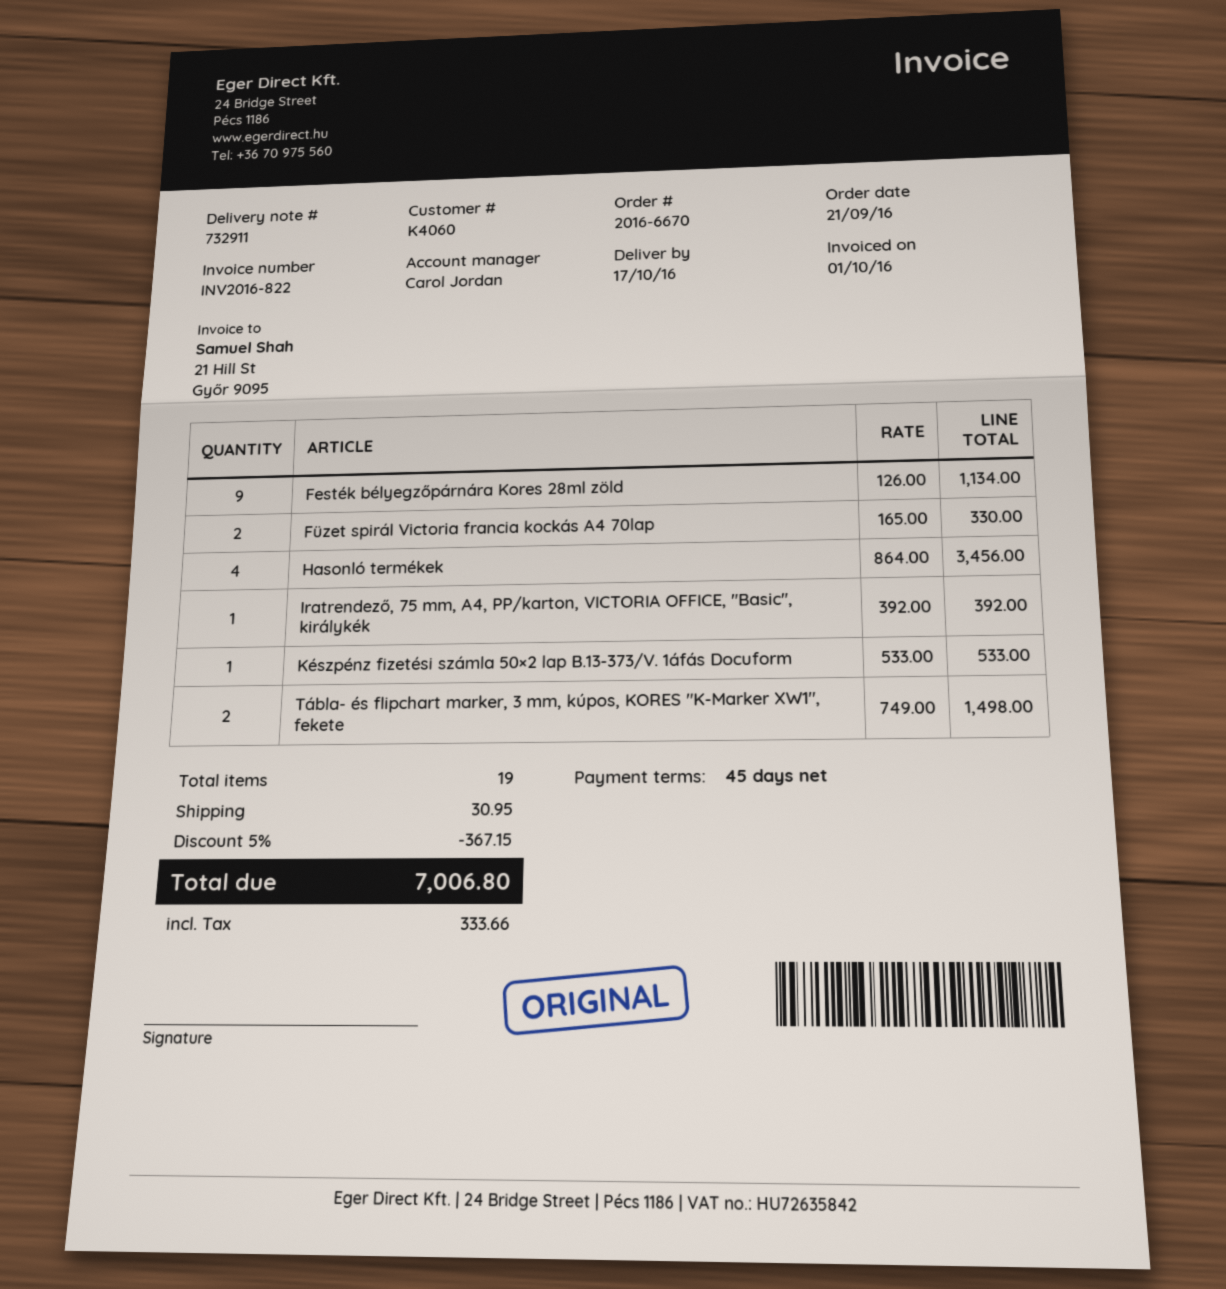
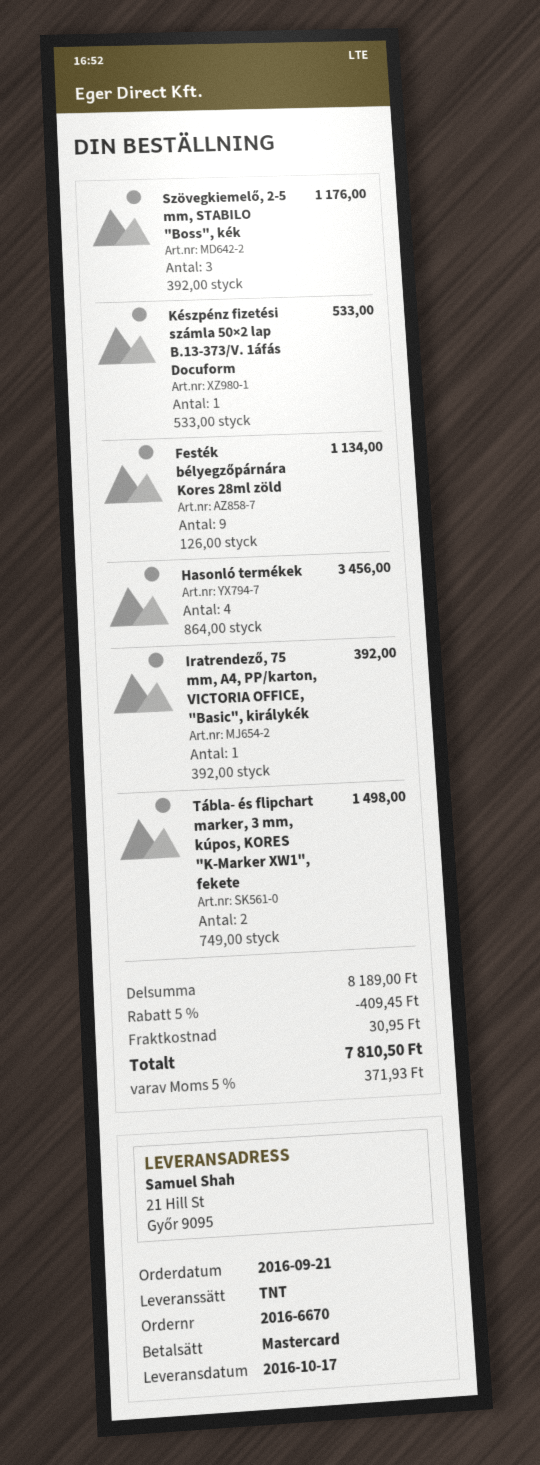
Füzet spirál Victoria francia kockás A4 70lap: 2 x 165.00 = 330.00 -> none
Szövegkiemelő, 2-5 mm, STABILO "Boss", kék: none -> 3 x 392.00 = 1176.00
discount: 5% = 367.15 -> 5% = 409.45
tax: 333.66 -> 371.93
total: 7006.80 -> 7810.50

